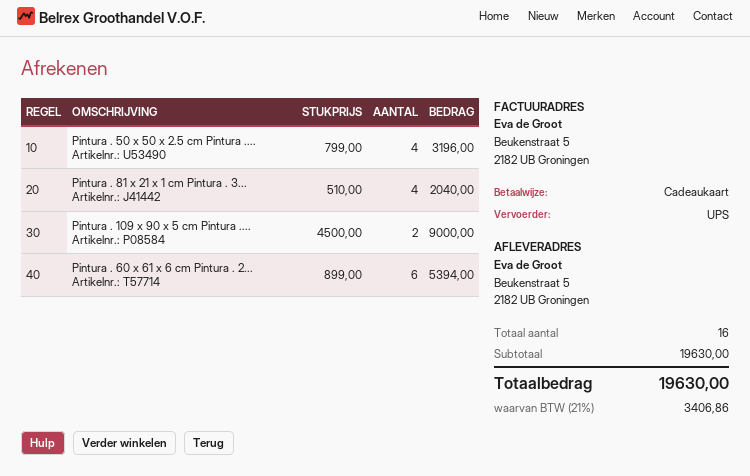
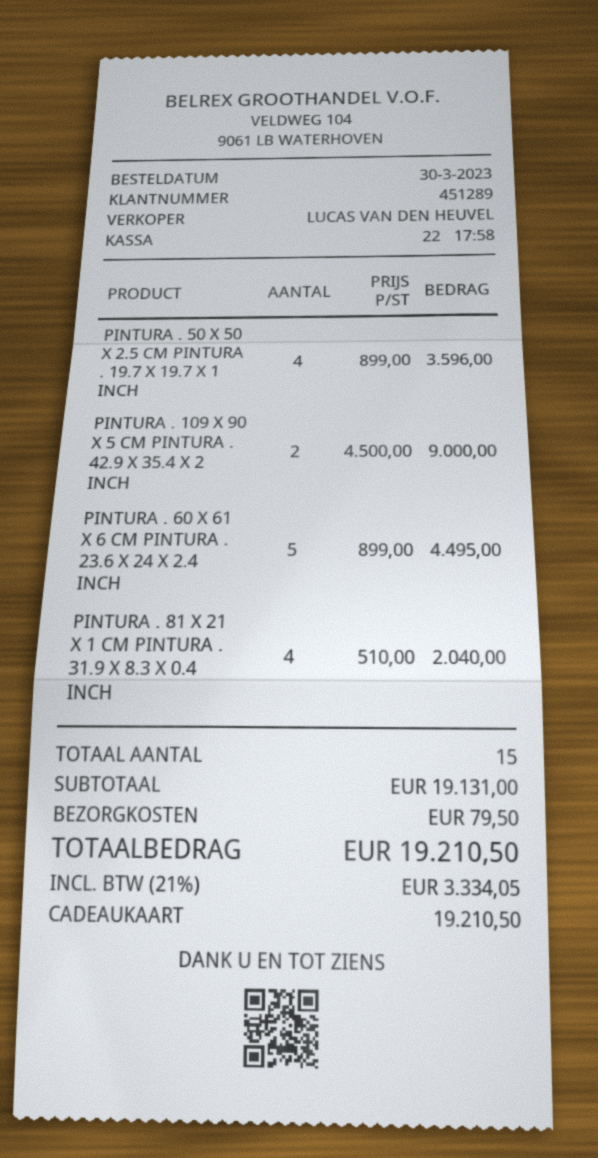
Pintura . 50 x 50 x 2.5 cm Pintura ....: 4 x 799.00 = 3196.00 -> 4 x 899.00 = 3596.00
Pintura . 60 x 61 x 6 cm Pintura . 2...: 6 x 899.00 = 5394.00 -> 5 x 899.00 = 4495.00
total quantity: 16 -> 15
subtotal: 19630.00 -> 19131.00
shipping: none -> 79.50
tax: 21% = 3406.86 -> 21% = 3334.05
total: 19630.00 -> 19210.50

